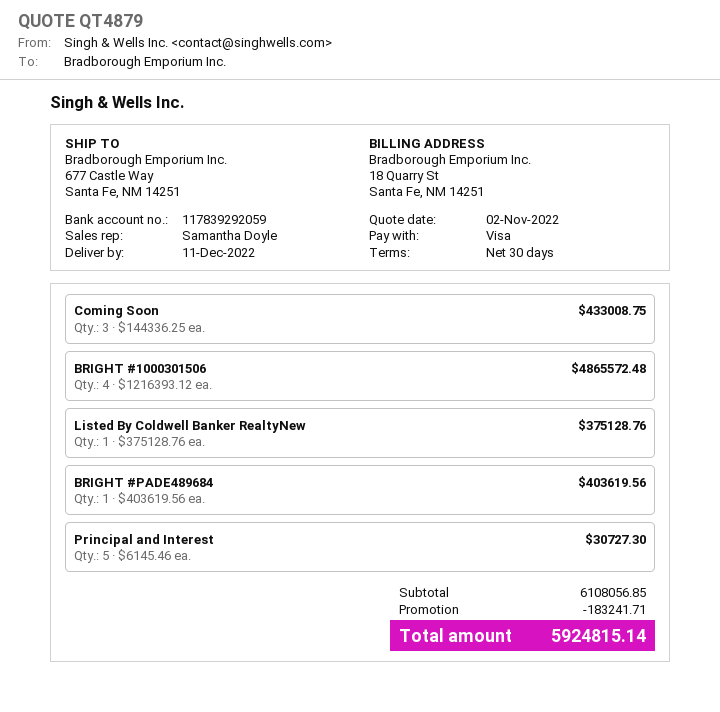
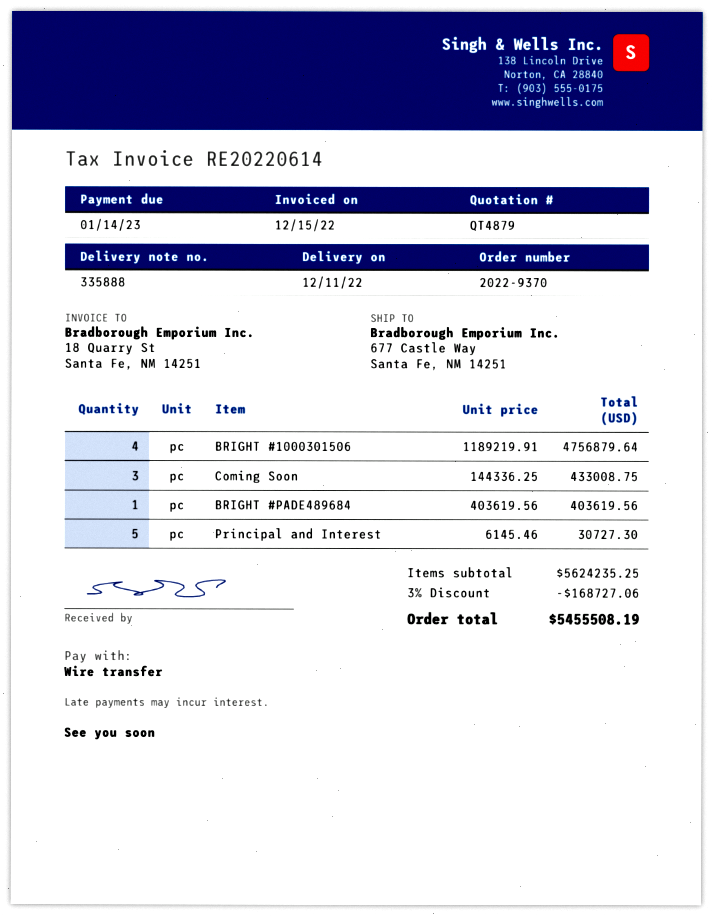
payment method: Visa -> bank transfer
BRIGHT #1000301506: 4 x 1216393.12 = 4865572.48 -> 4 x 1189219.91 = 4756879.64
Listed By Coldwell Banker RealtyNew: 1 x 375128.76 = 375128.76 -> none
subtotal: 6108056.85 -> 5624235.25
discount: 183241.71 -> 168727.06
total: 5924815.14 -> 5455508.19

